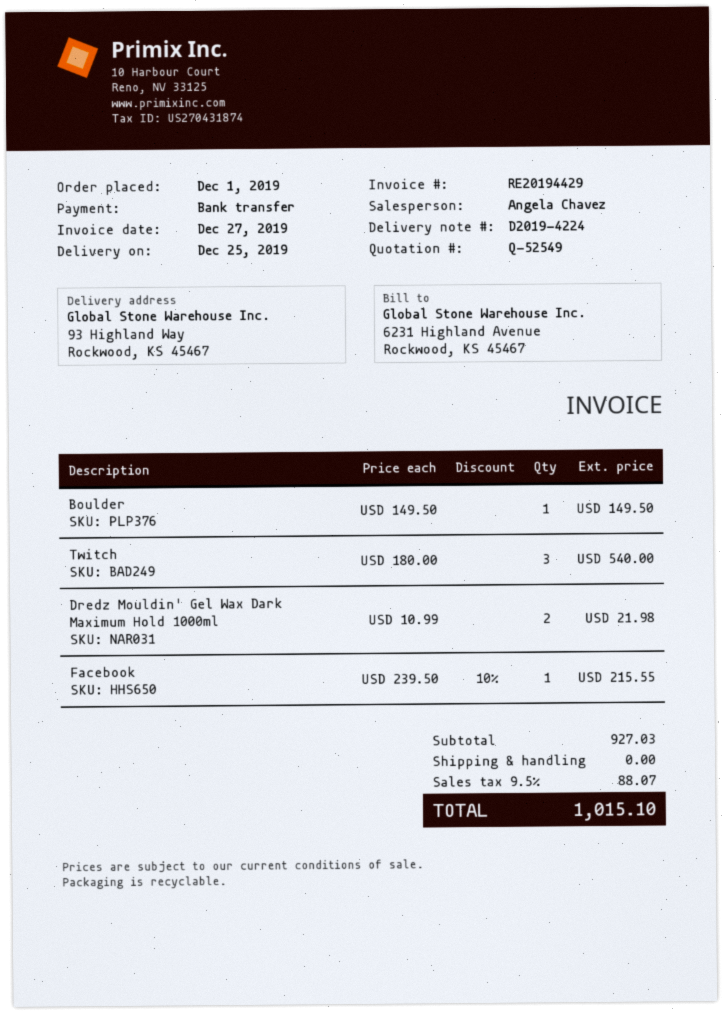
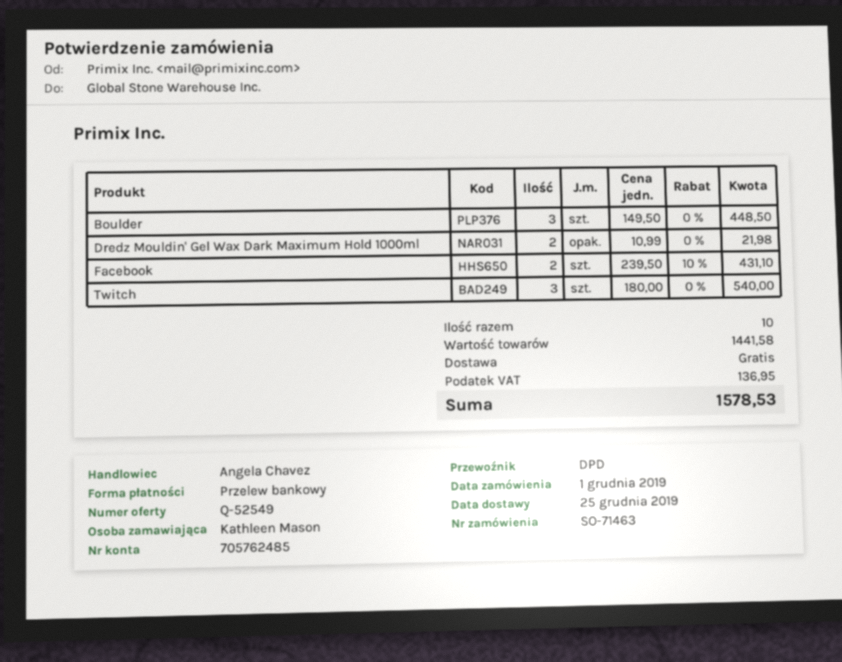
Boulder: 1 x 149.50 = 149.50 -> 3 x 149.50 = 448.50
Facebook: 1 x 239.50 - 10% = 215.55 -> 2 x 239.50 - 10% = 431.10
subtotal: 927.03 -> 1441.58
tax: 88.07 -> 136.95
total: 1015.10 -> 1578.53

